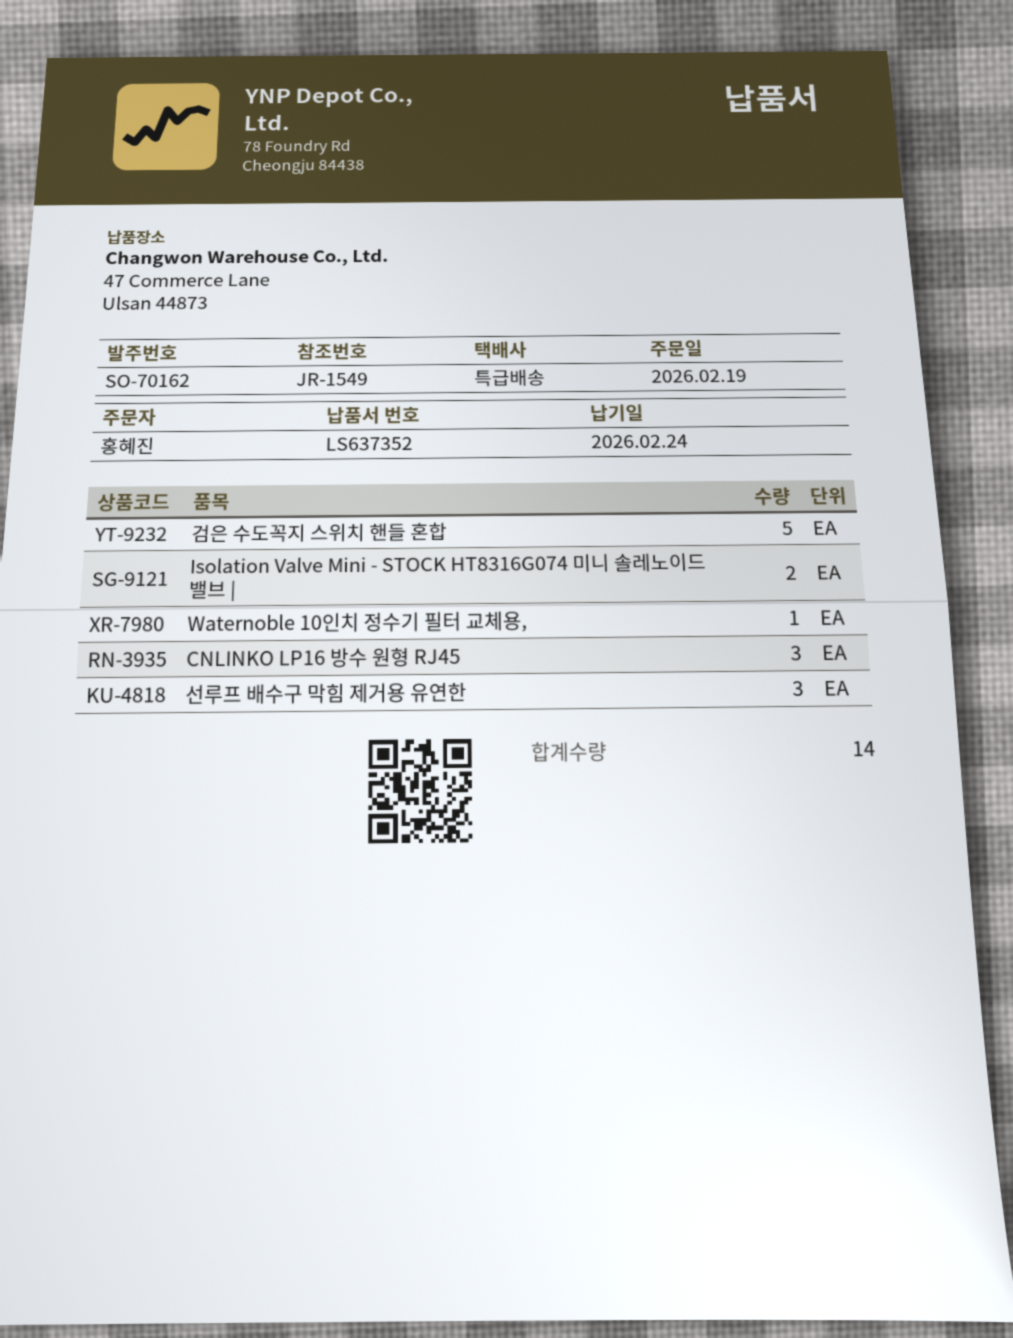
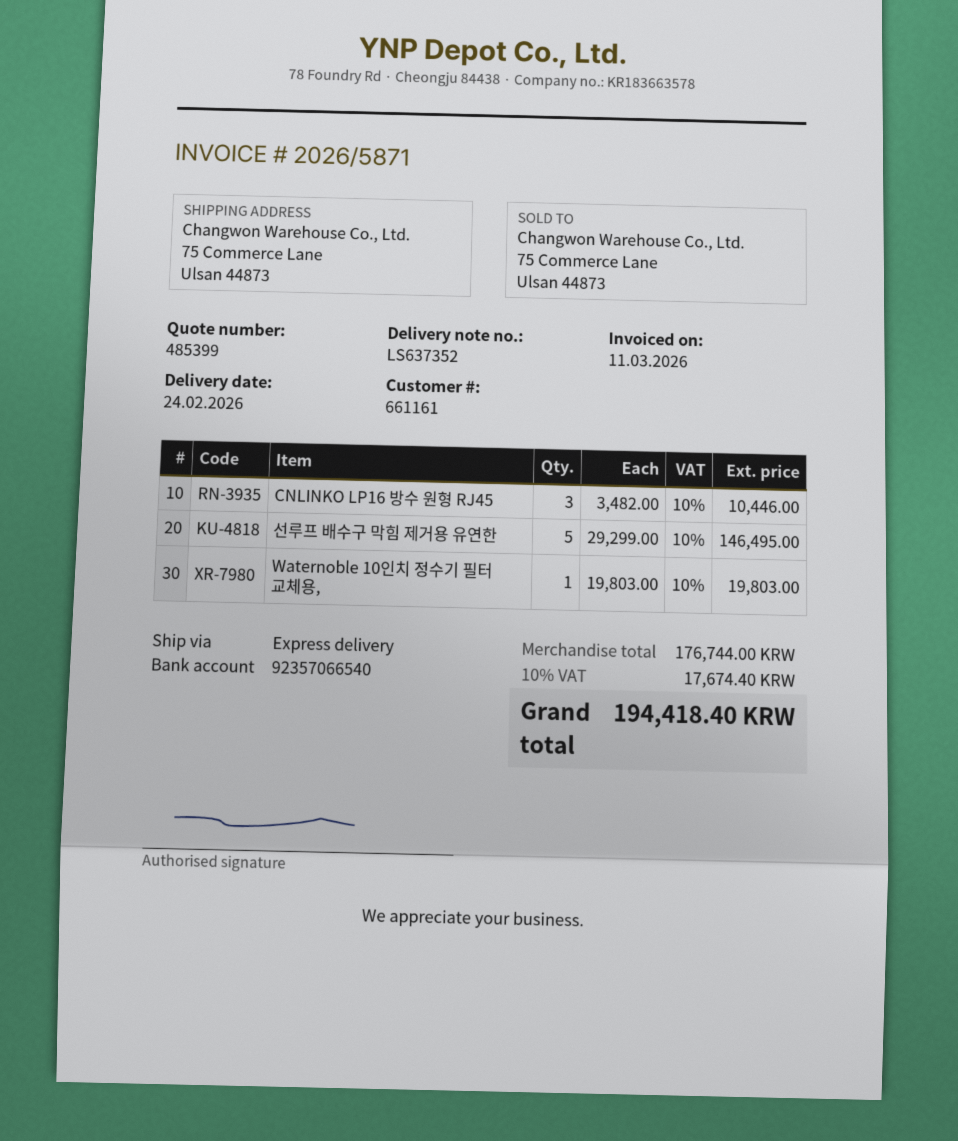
ship to: 47 Commerce Lane, Ulsan 44873 -> 75 Commerce Lane, Ulsan 44873
검은 수도꼭지 스위치 핸들 혼합: 5 -> none
Isolation Valve Mini - STOCK HT8316G074 미니 솔레노이드 밸브 |: 2 -> none
선루프 배수구 막힘 제거용 유연한: 3 -> 5

